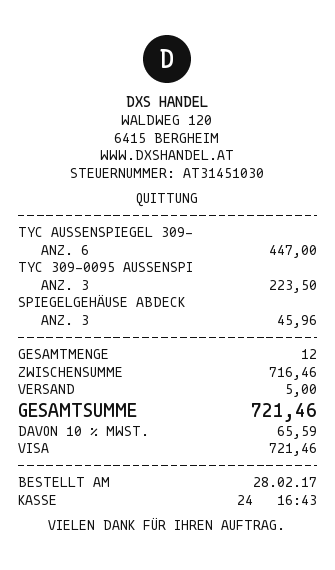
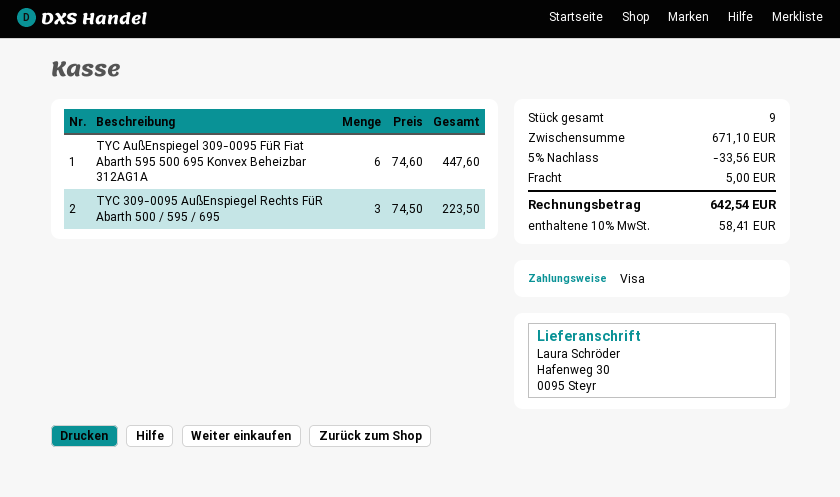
TYC AUSSENSPIEGEL 309-: 6 for 447.00 -> 6 for 447.60
SPIEGELGEHÄUSE ABDECK: 3 for 45.96 -> none
total quantity: 12 -> 9
subtotal: 716.46 -> 671.10
discount: none -> 5% = 33.56
tax: 10% = 65.59 -> 10% = 58.41
total: 721.46 -> 642.54

